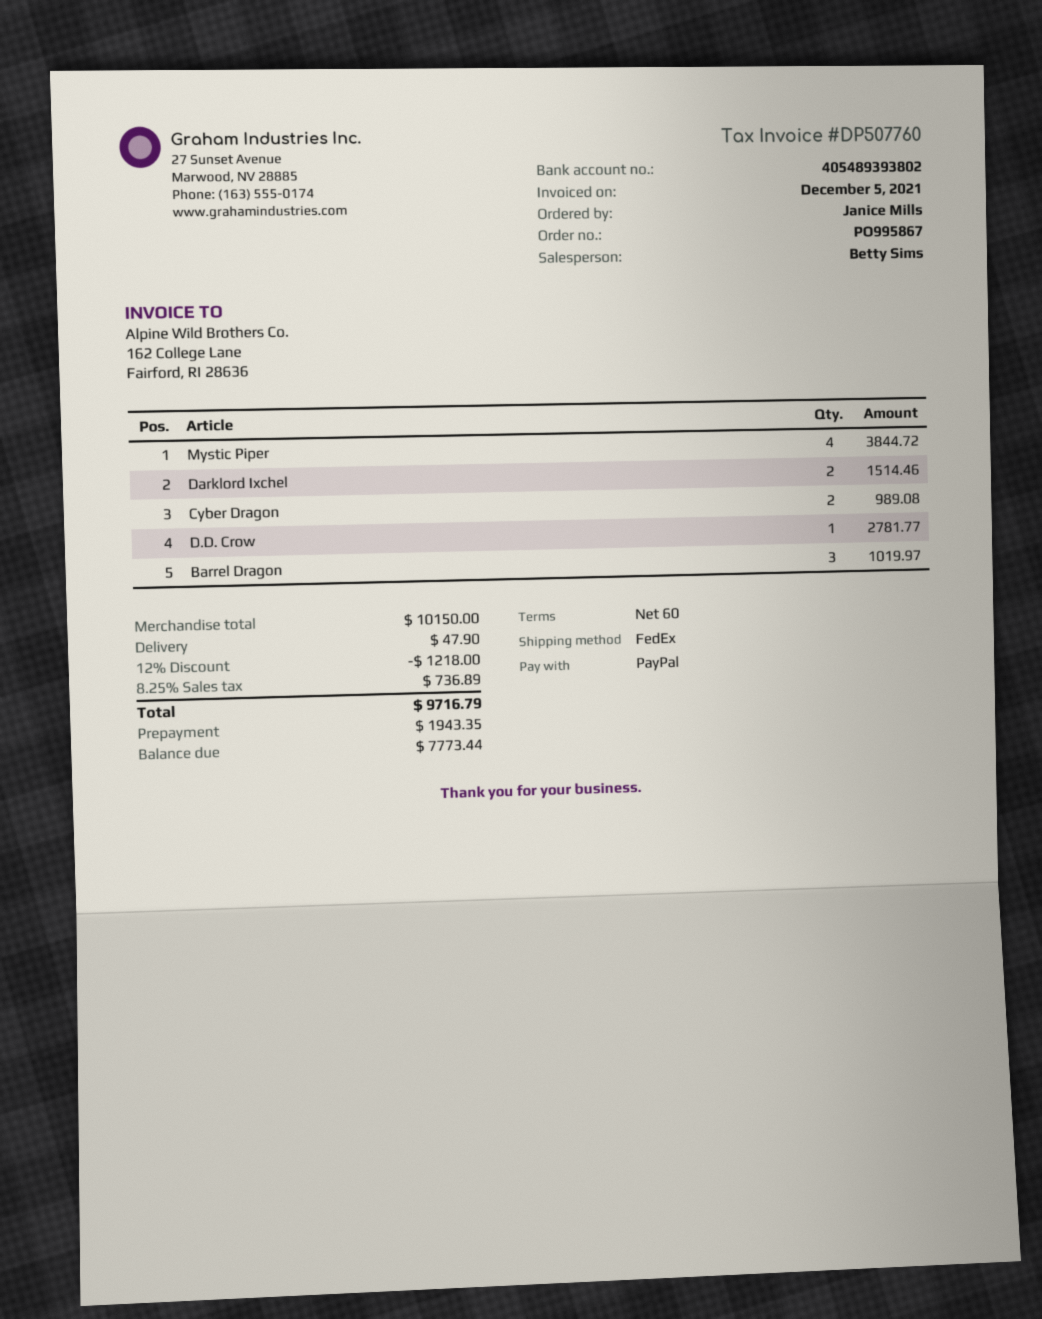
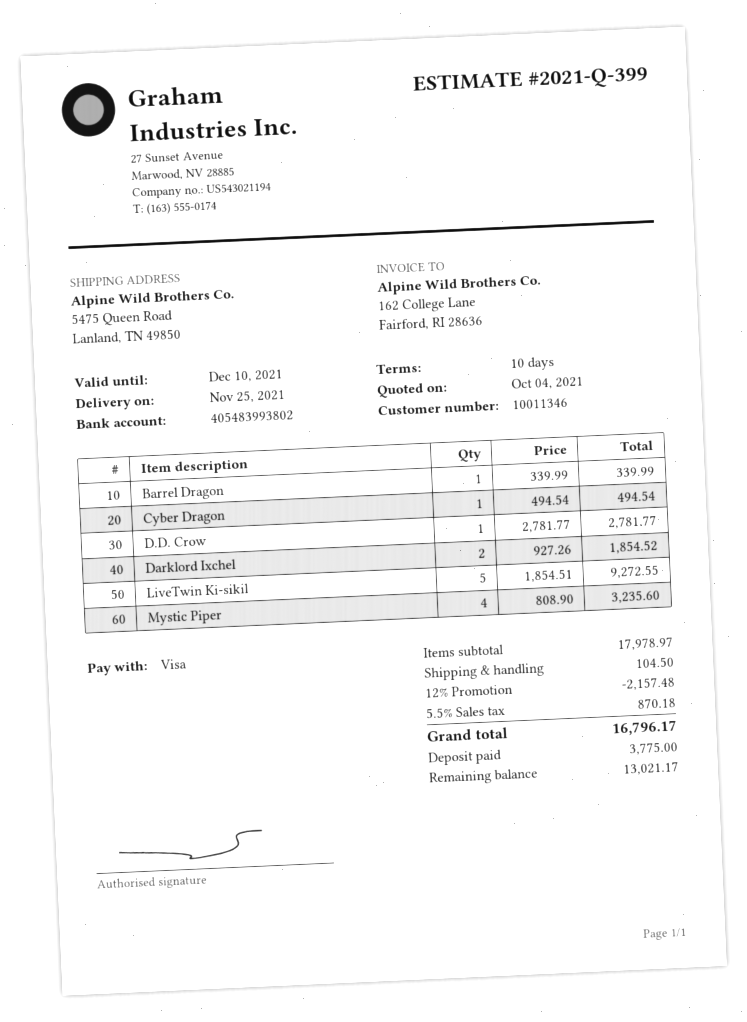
payment terms: 60 days -> 10 days
payment method: PayPal -> Visa
bank account: 405489393802 -> 405483993802
Mystic Piper: 4 for 3844.72 -> 4 for 3235.60
Darklord Ixchel: 2 for 1514.46 -> 2 for 1854.52
Cyber Dragon: 2 for 989.08 -> 1 for 494.54
Barrel Dragon: 3 for 1019.97 -> 1 for 339.99
LiveTwin Ki-sikil: none -> 5 for 9272.55
subtotal: 10150.00 -> 17978.97
discount: 12% = 1218.00 -> 12% = 2157.48
shipping: 47.90 -> 104.50
tax: 8.25% = 736.89 -> 5.5% = 870.18
total: 9716.79 -> 16796.17
deposit: 1943.35 -> 3775.00
balance: 7773.44 -> 13021.17

